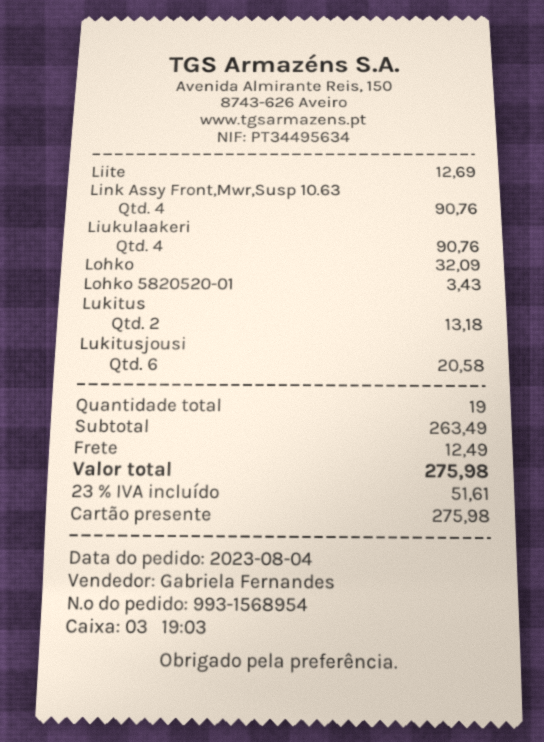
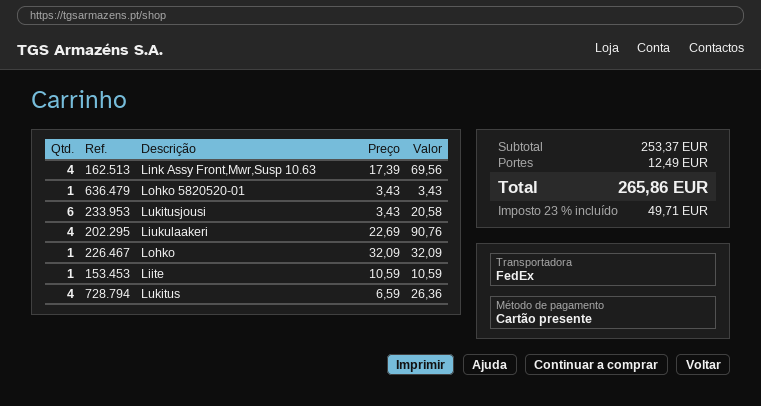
Liite: 1 for 12.69 -> 1 for 10.59
Link Assy Front,Mwr,Susp 10.63: 4 for 90.76 -> 4 for 69.56
Lukitus: 2 for 13.18 -> 4 for 26.36
subtotal: 263.49 -> 253.37
tax: 23% = 51.61 -> 23% = 49.71
total: 275.98 -> 265.86

